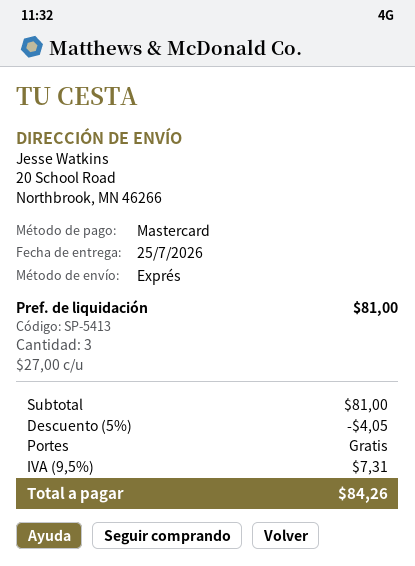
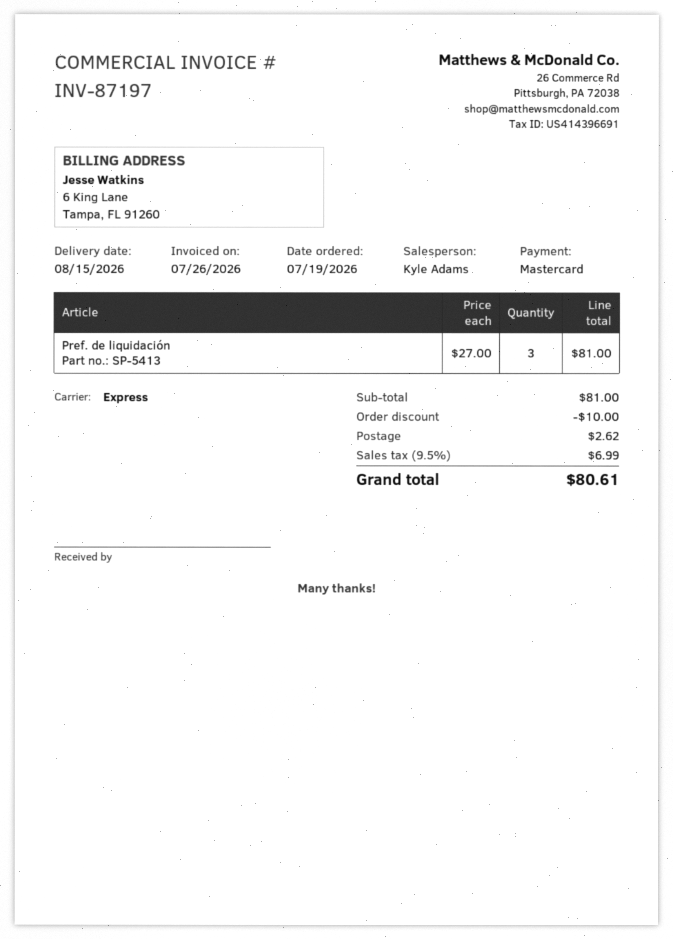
delivery date: 2026-07-25 -> 2026-08-15
discount: 4.05 -> 10.00
shipping: 0.00 -> 2.62
tax: 9.5% = 7.31 -> 9.5% = 6.99
total: 84.26 -> 80.61

